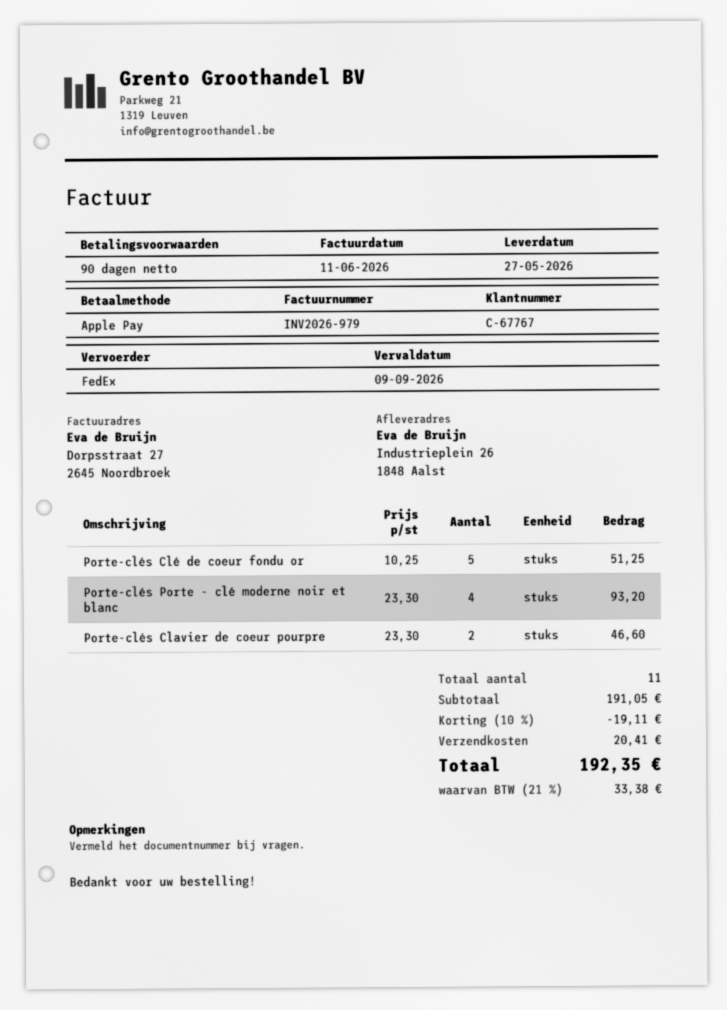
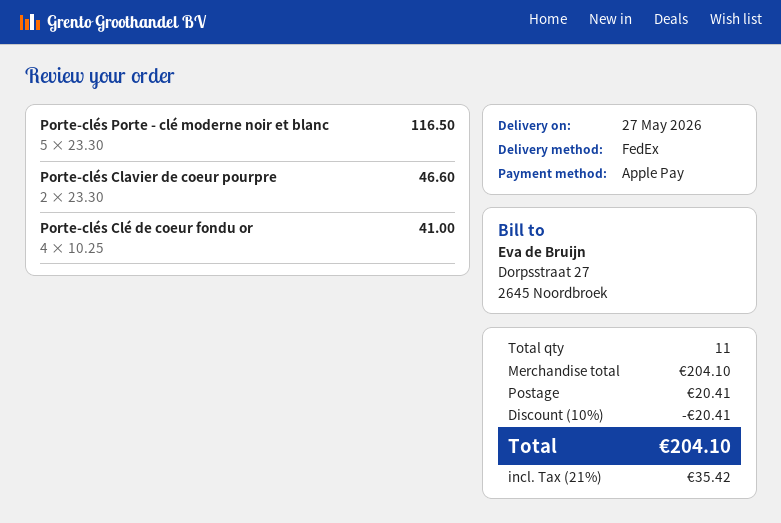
Porte-clés Clé de coeur fondu or: 5 x 10.25 = 51.25 -> 4 x 10.25 = 41.00
Porte-clés Porte - clé moderne noir et blanc: 4 x 23.30 = 93.20 -> 5 x 23.30 = 116.50
subtotal: 191.05 -> 204.10
discount: 10% = 19.11 -> 10% = 20.41
tax: 21% = 33.38 -> 21% = 35.42
total: 192.35 -> 204.10

